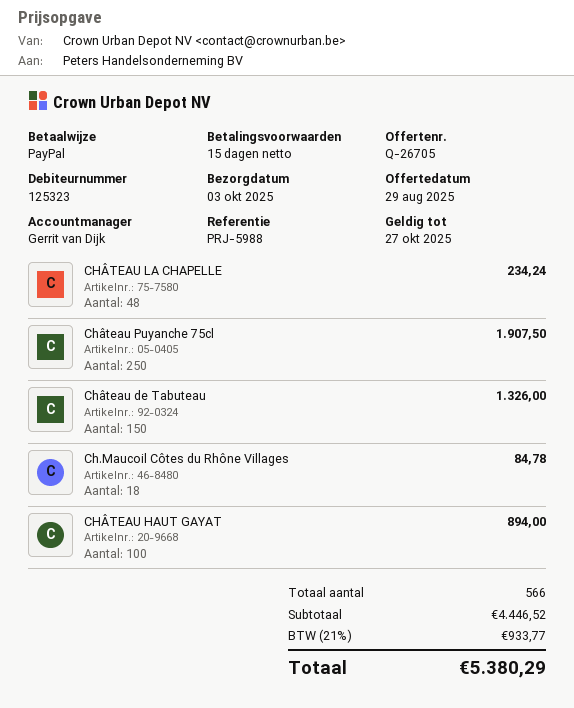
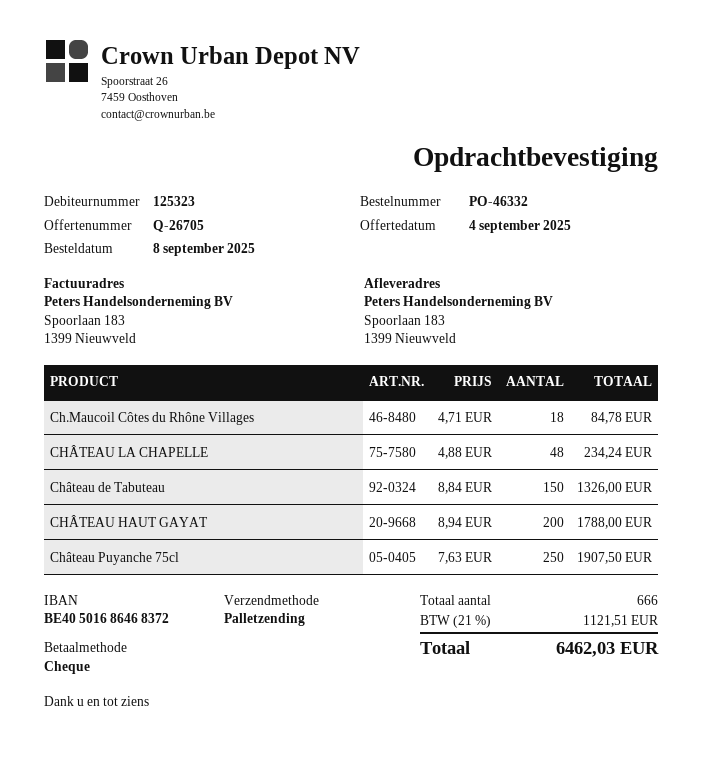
quote date: 2025-08-29 -> 2025-09-04
payment method: PayPal -> cheque
CHÂTEAU HAUT GAYAT: 100 for 894.00 -> 200 for 1788.00
total quantity: 566 -> 666
tax: 21% = 933.77 -> 21% = 1121.51
total: 5380.29 -> 6462.03

